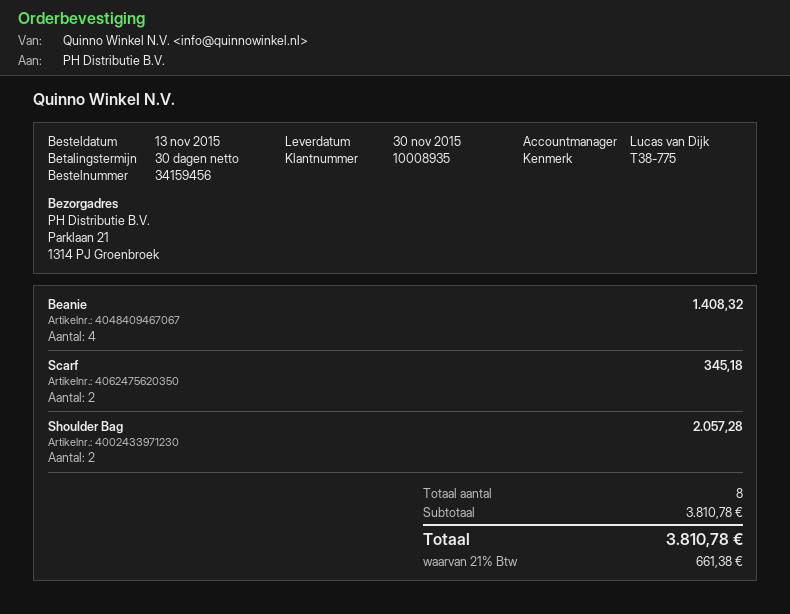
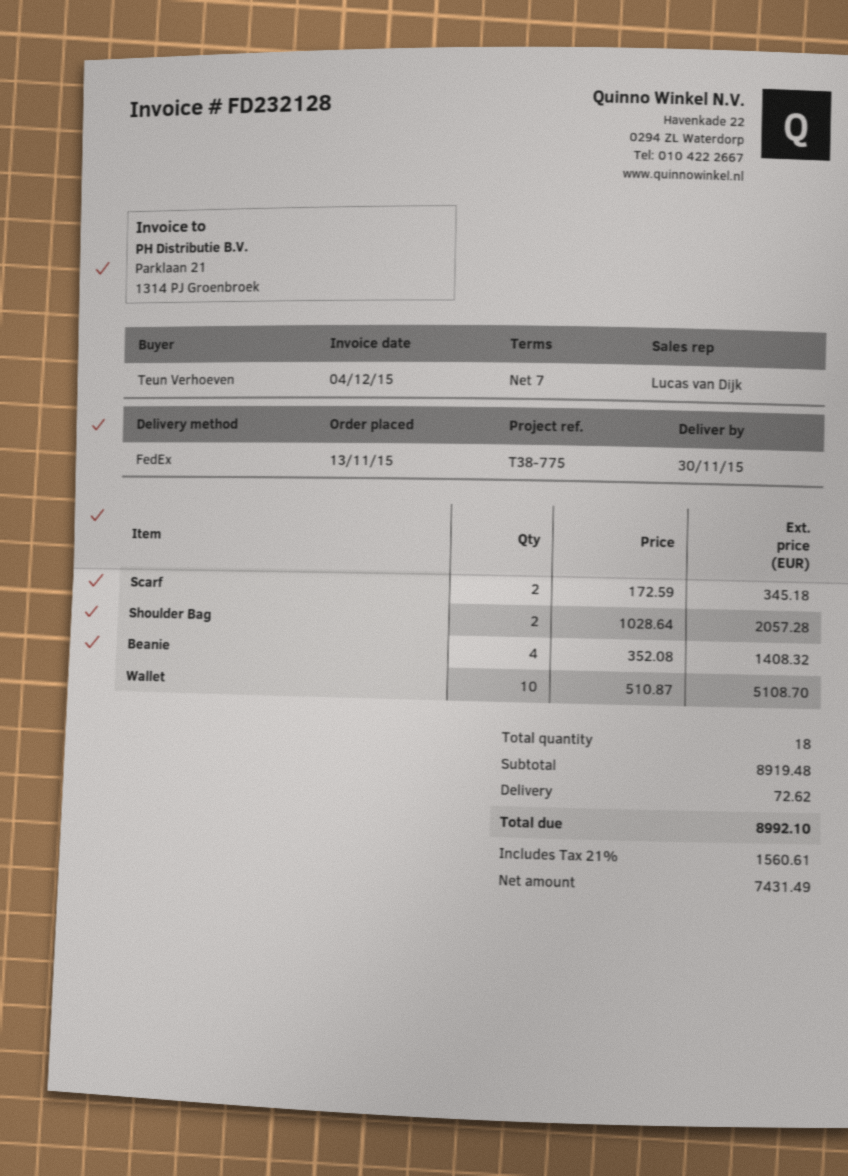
payment terms: 30 days -> 7 days
Wallet: none -> 10 for 5108.70
total quantity: 8 -> 18
subtotal: 3810.78 -> 8919.48
shipping: none -> 72.62
tax: 21% = 661.38 -> 21% = 1560.61
total: 3810.78 -> 8992.10

